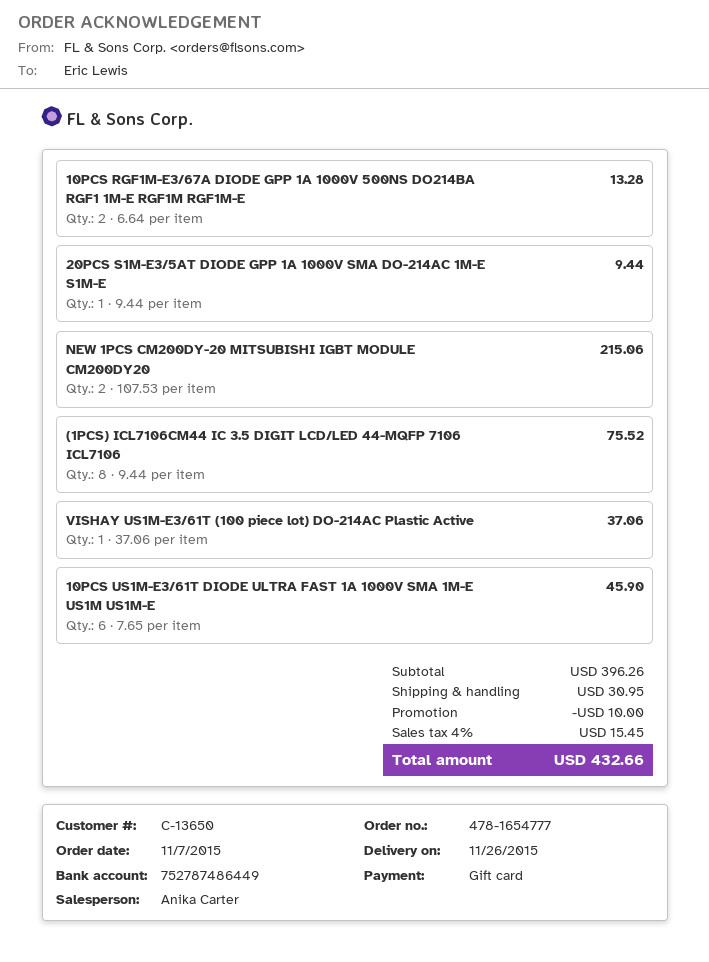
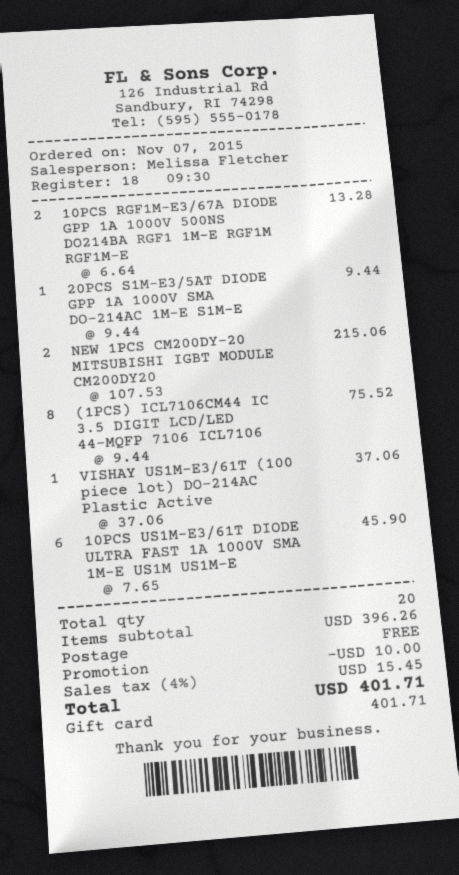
sales rep: Anika Carter -> Melissa Fletcher
shipping: 30.95 -> 0.00
total: 432.66 -> 401.71

